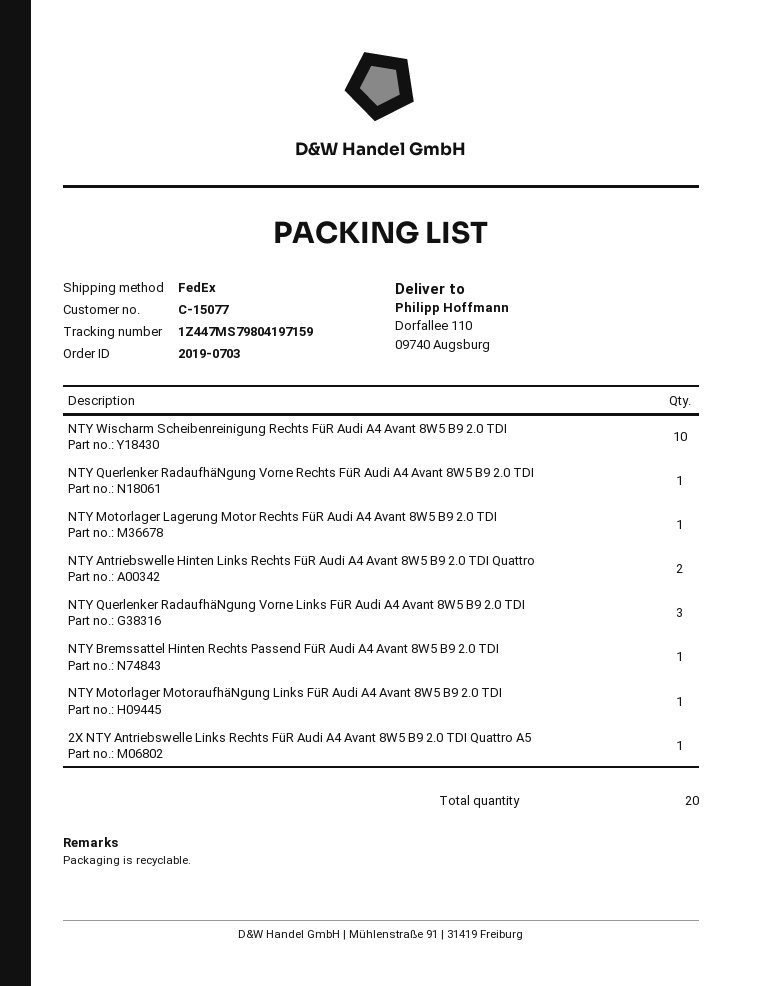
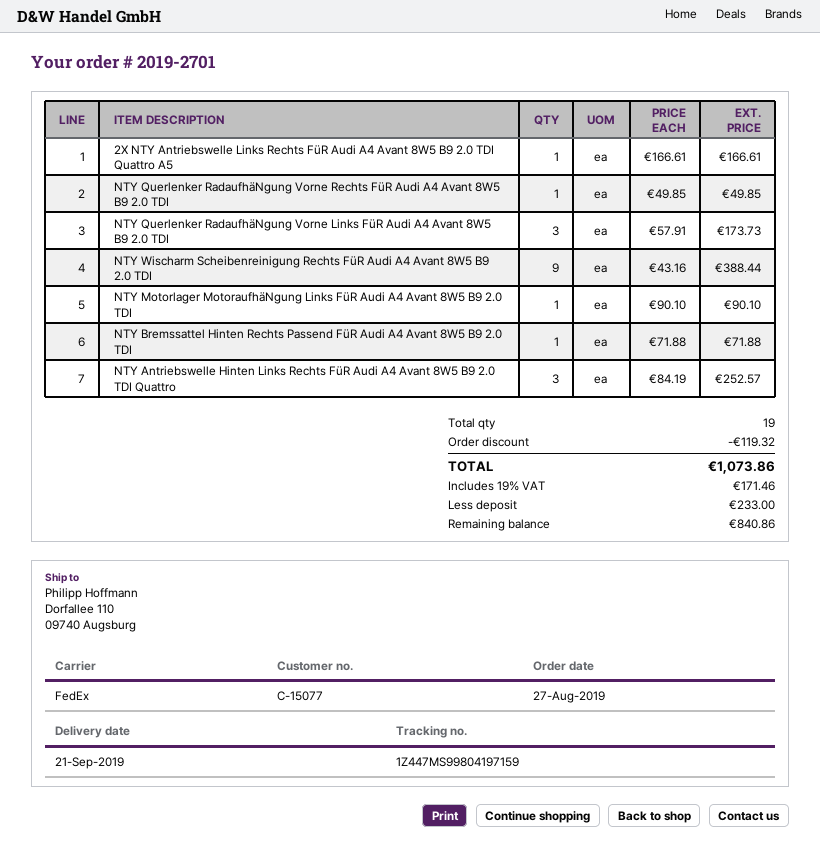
order number: 2019-0703 -> 2019-2701
tracking number: 1Z447MS79804197159 -> 1Z447MS99804197159
NTY Wischarm Scheibenreinigung Rechts FüR Audi A4 Avant 8W5 B9 2.0 TDI: 10 -> 9
NTY Motorlager Lagerung Motor Rechts FüR Audi A4 Avant 8W5 B9 2.0 TDI: 1 -> none
NTY Antriebswelle Hinten Links Rechts FüR Audi A4 Avant 8W5 B9 2.0 TDI Quattro: 2 -> 3
total quantity: 20 -> 19

